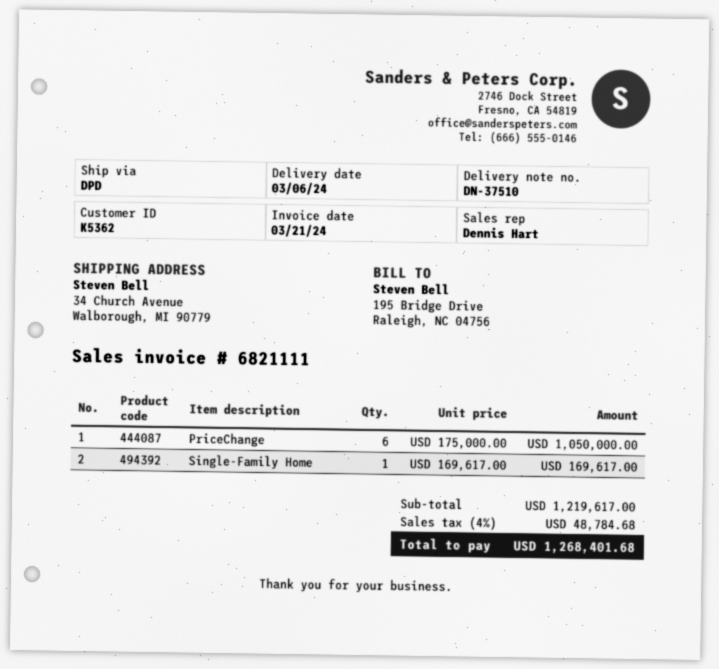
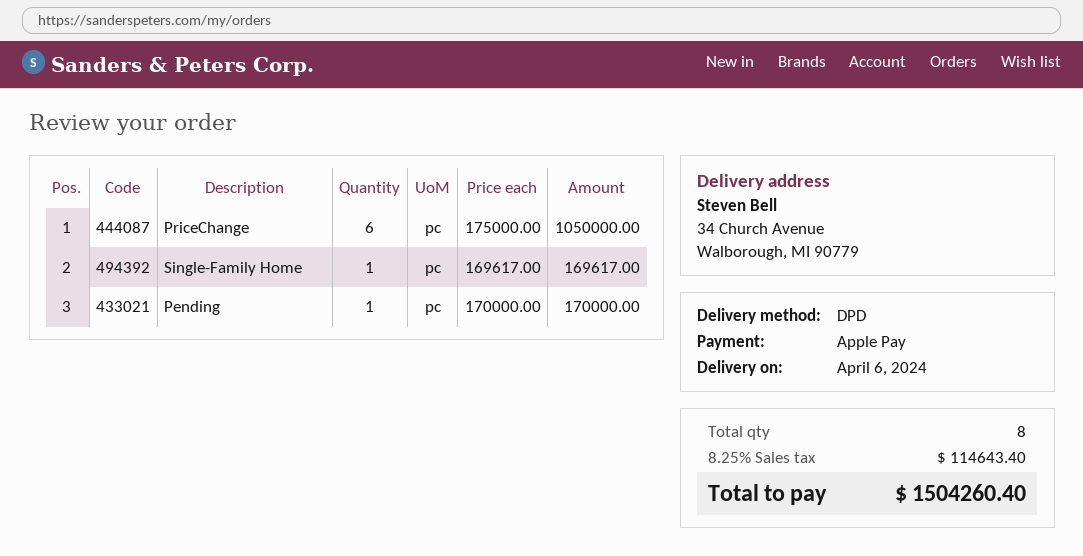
delivery date: 2024-03-06 -> 2024-04-06
Pending: none -> 1 x 170000.00 = 170000.00
tax: 4% = 48784.68 -> 8.25% = 114643.40
total: 1268401.68 -> 1504260.40

